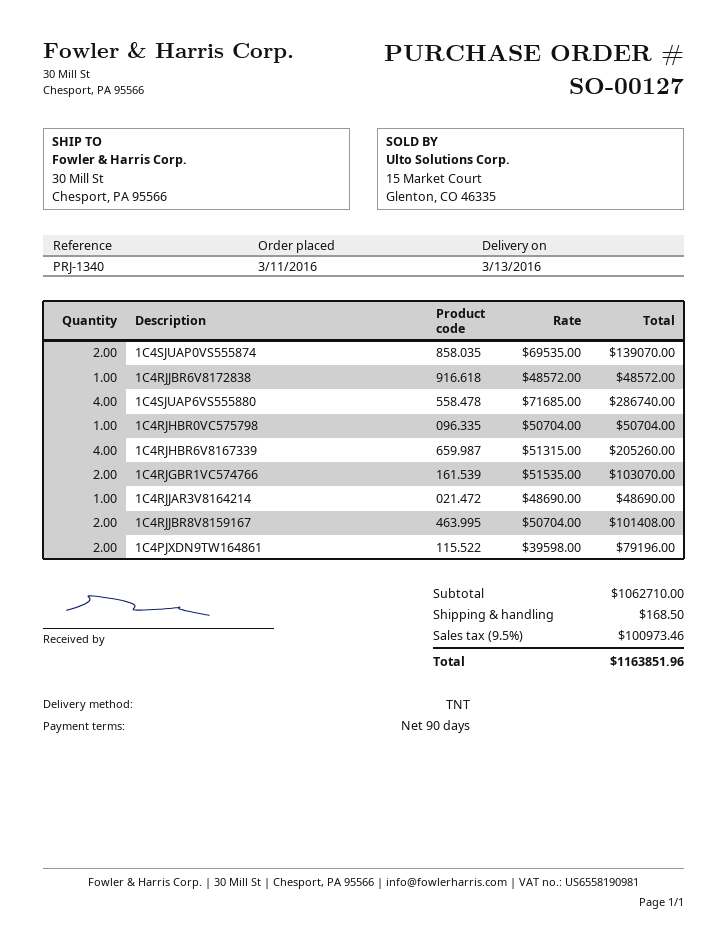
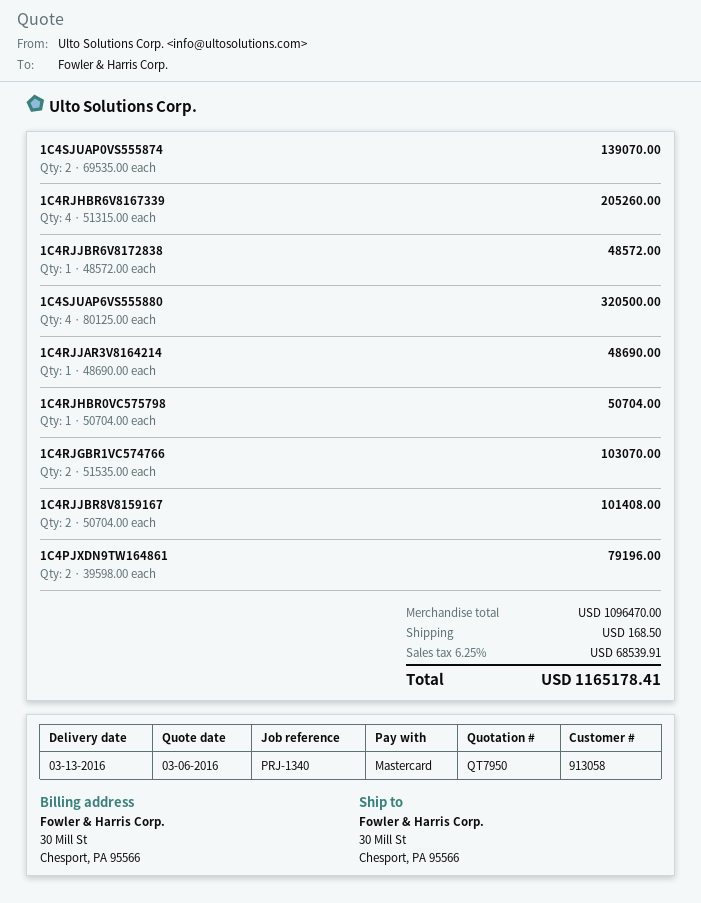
1C4SJUAP6VS555880: 4 x 71685.00 = 286740.00 -> 4 x 80125.00 = 320500.00
subtotal: 1062710.00 -> 1096470.00
tax: 9.5% = 100973.46 -> 6.25% = 68539.91
total: 1163851.96 -> 1165178.41

